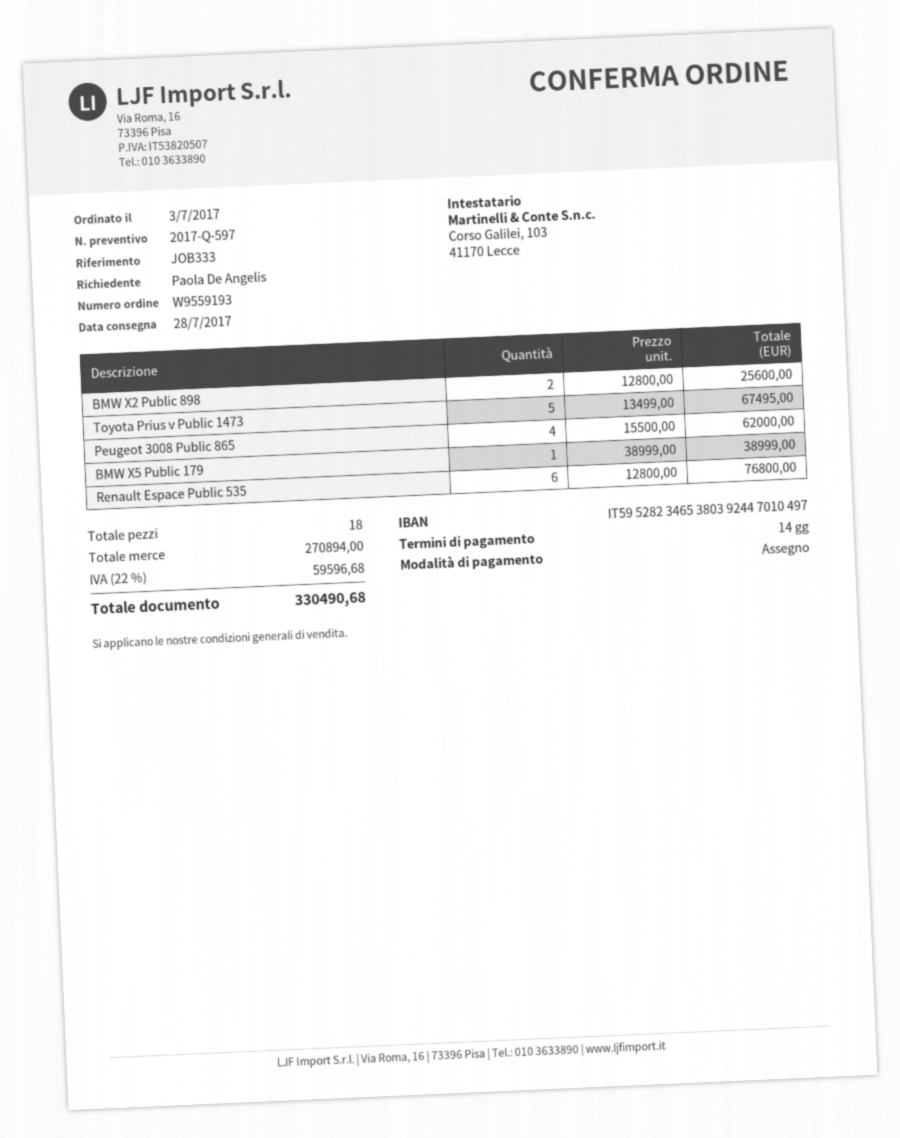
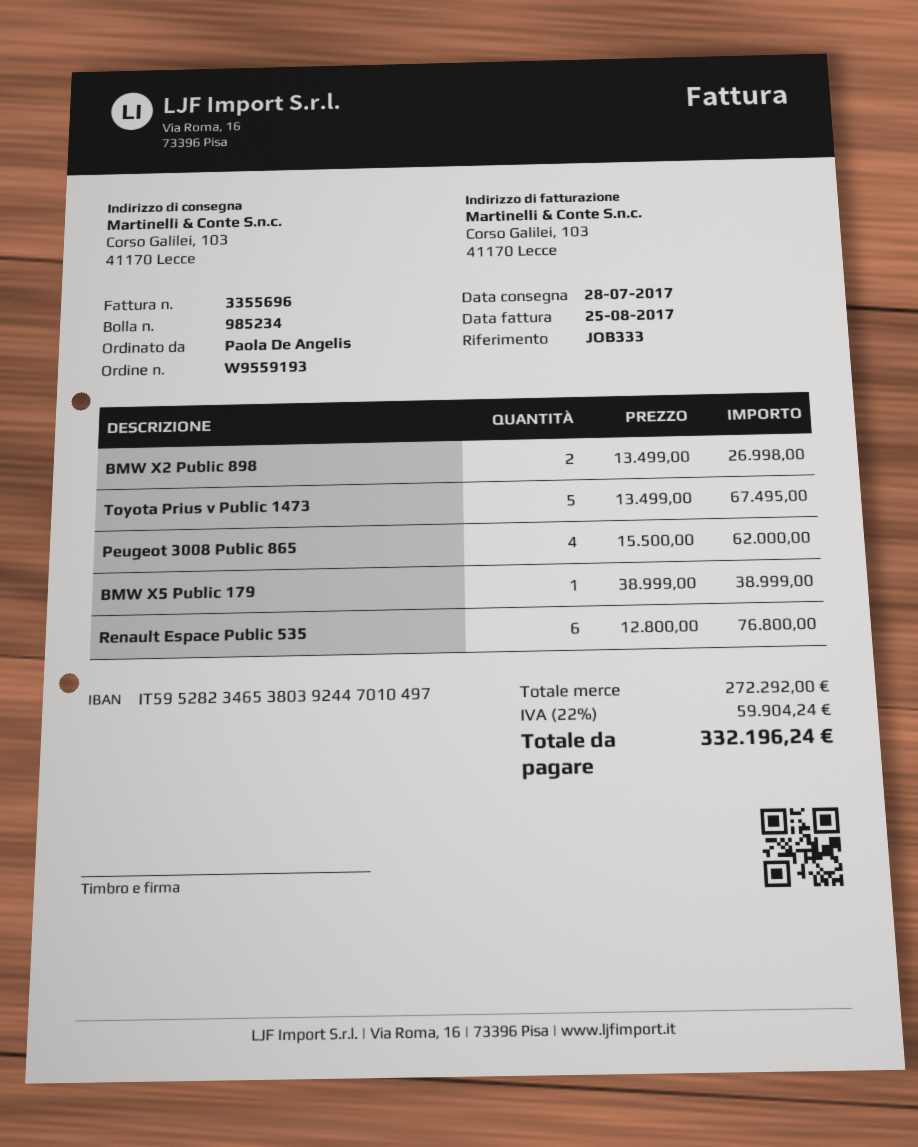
BMW X2 Public 898: 2 x 12800.00 = 25600.00 -> 2 x 13499.00 = 26998.00
subtotal: 270894.00 -> 272292.00
tax: 22% = 59596.68 -> 22% = 59904.24
total: 330490.68 -> 332196.24

